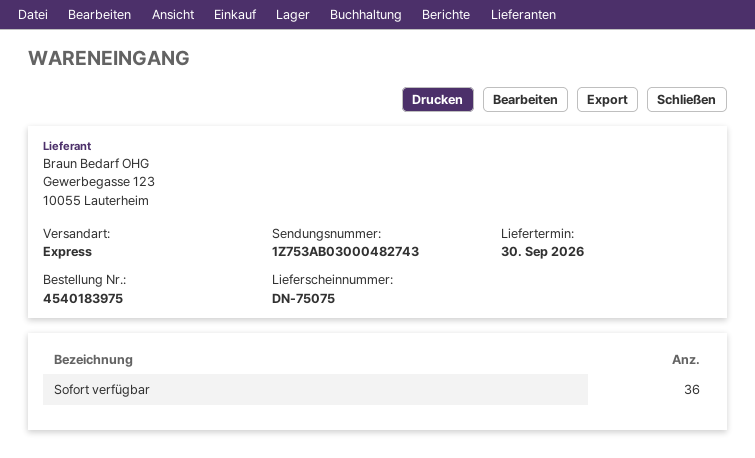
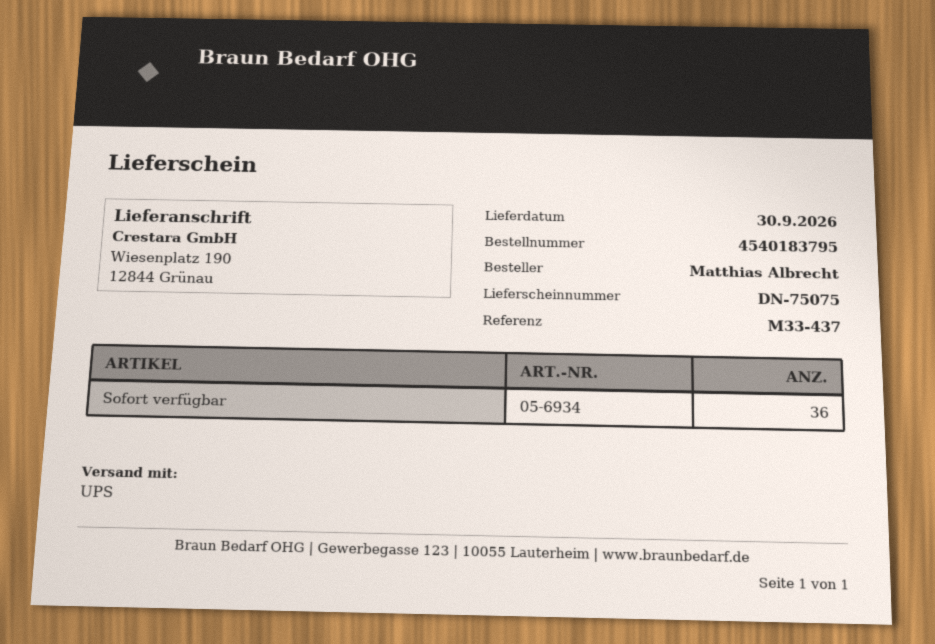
order number: 4540183975 -> 4540183795
shipping method: express -> UPS

